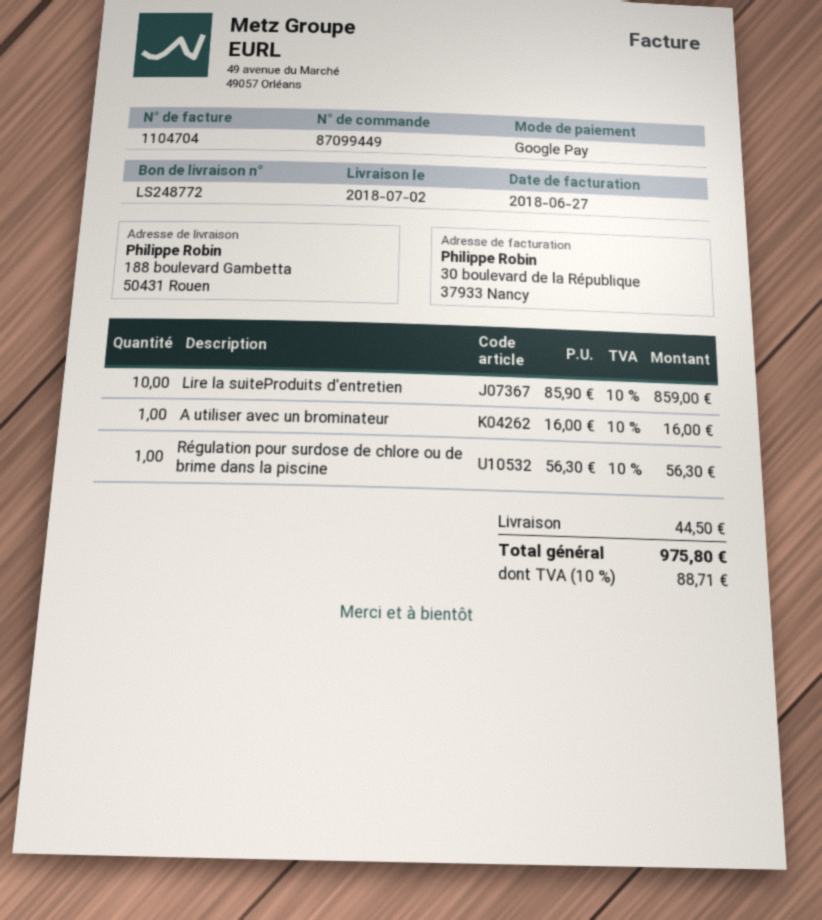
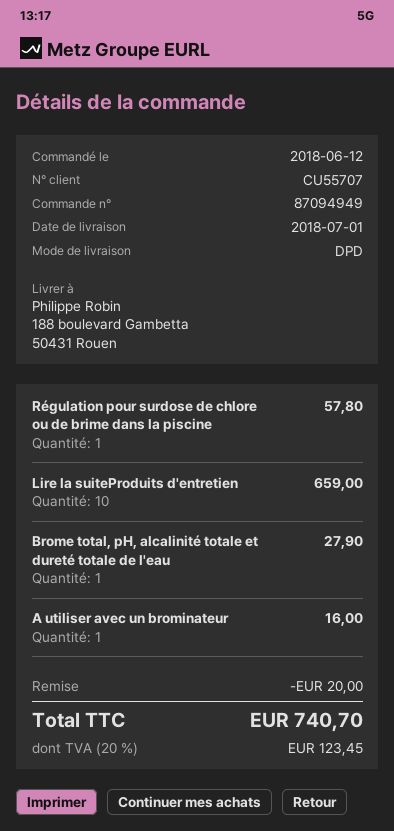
order number: 87099449 -> 87094949
delivery date: 2018-07-02 -> 2018-07-01
Lire la suiteProduits d'entretien: 10 for 859.00 -> 10 for 659.00
Régulation pour surdose de chlore ou de brime dans la piscine: 1 for 56.30 -> 1 for 57.80
Brome total, pH, alcalinité totale et dureté totale de l'eau: none -> 1 for 27.90
discount: none -> 20.00
shipping: 44.50 -> none
tax: 10% = 88.71 -> 20% = 123.45
total: 975.80 -> 740.70

